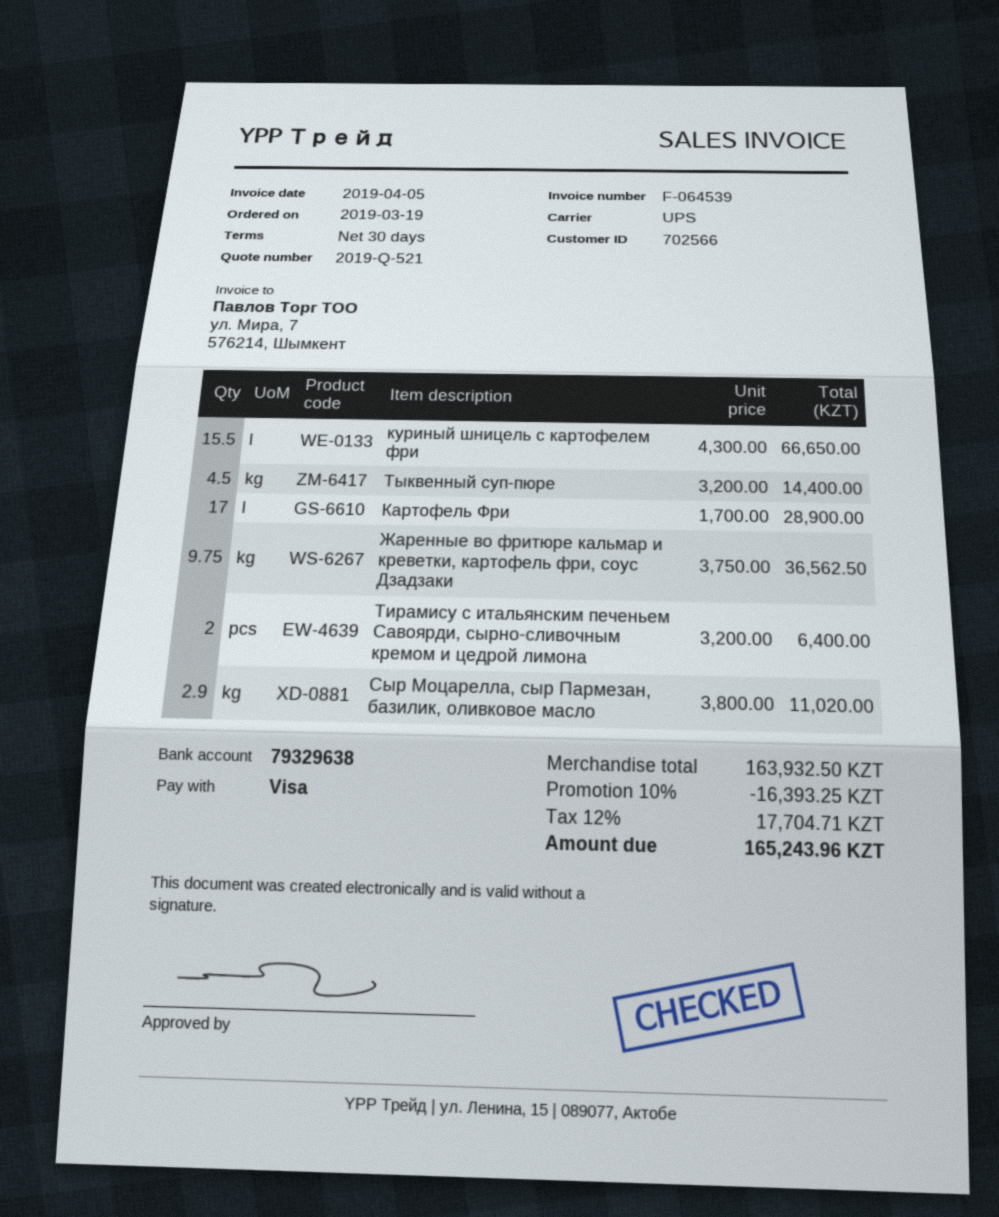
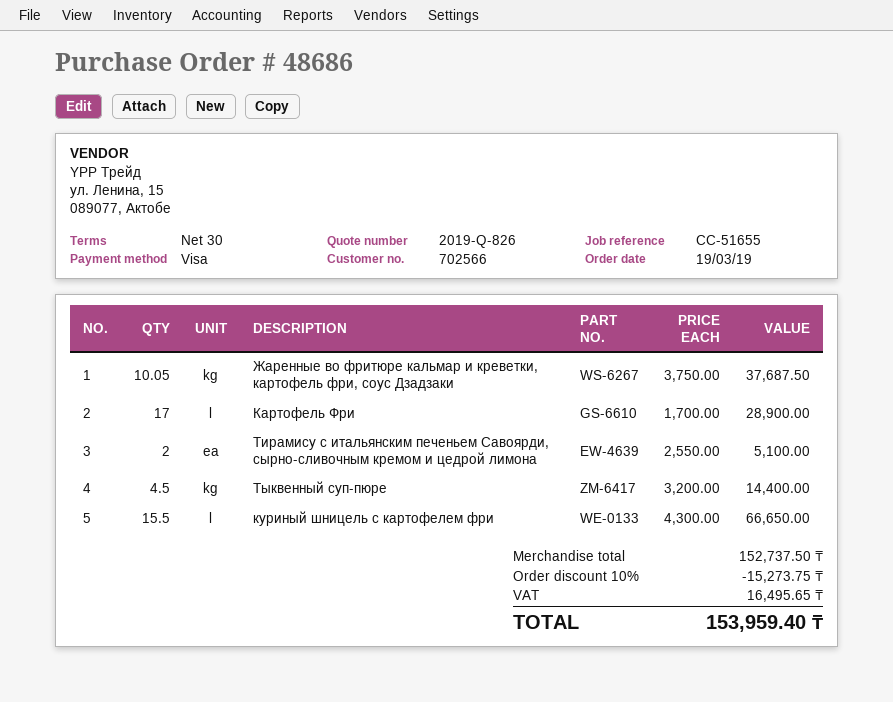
quote number: 2019-Q-521 -> 2019-Q-826
Жаренные во фритюре кальмар и креветки, картофель фри, соус Дзадзаки: 9.75 x 3750.00 = 36562.50 -> 10.05 x 3750.00 = 37687.50
Тирамису с итальянским печеньем Савоярди, сырно-сливочным кремом и цедрой лимона: 2 x 3200.00 = 6400.00 -> 2 x 2550.00 = 5100.00
Сыр Моцарелла, сыр Пармезан, базилик, оливковое масло: 2.9 x 3800.00 = 11020.00 -> none
subtotal: 163932.50 -> 152737.50
discount: 10% = 16393.25 -> 10% = 15273.75
tax: 17704.71 -> 16495.65
total: 165243.96 -> 153959.40

